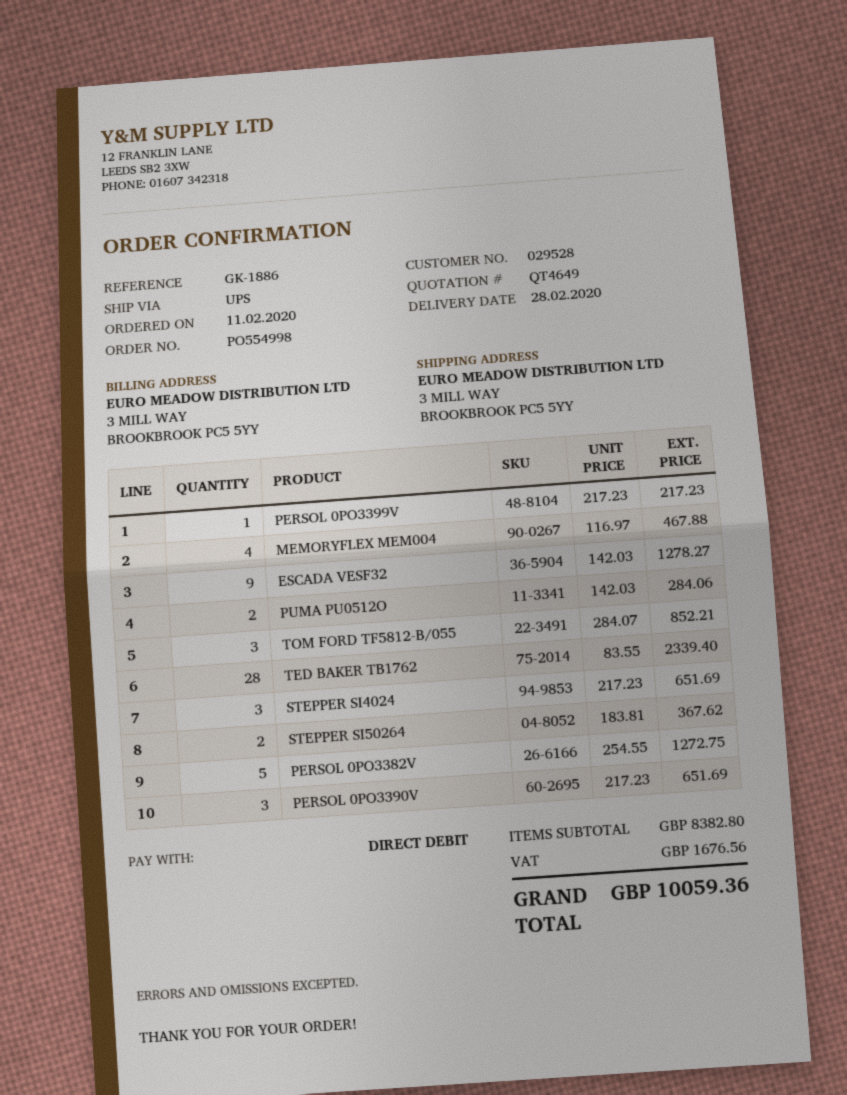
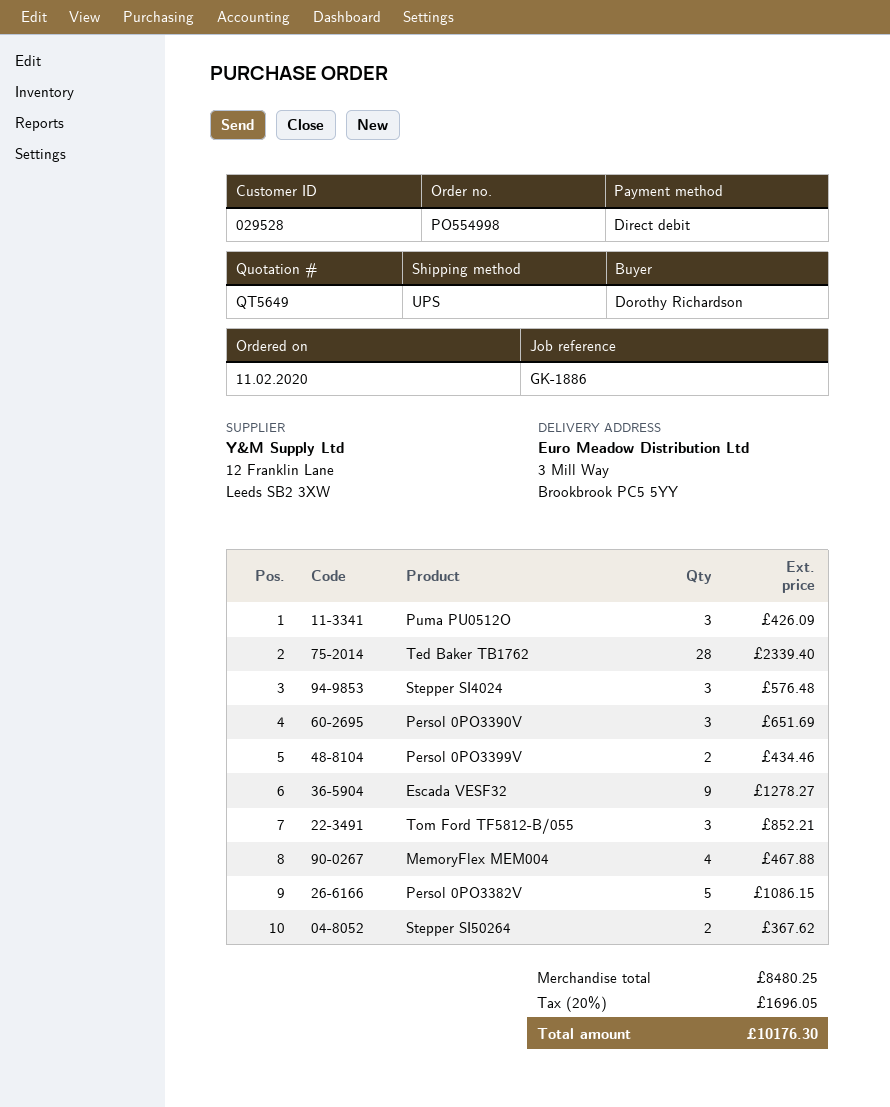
quote number: QT4649 -> QT5649
PERSOL 0PO3399V: 1 for 217.23 -> 2 for 434.46
PUMA PU0512O: 2 for 284.06 -> 3 for 426.09
STEPPER SI4024: 3 for 651.69 -> 3 for 576.48
PERSOL 0PO3382V: 5 for 1272.75 -> 5 for 1086.15
subtotal: 8382.80 -> 8480.25
tax: 1676.56 -> 1696.05
total: 10059.36 -> 10176.30

